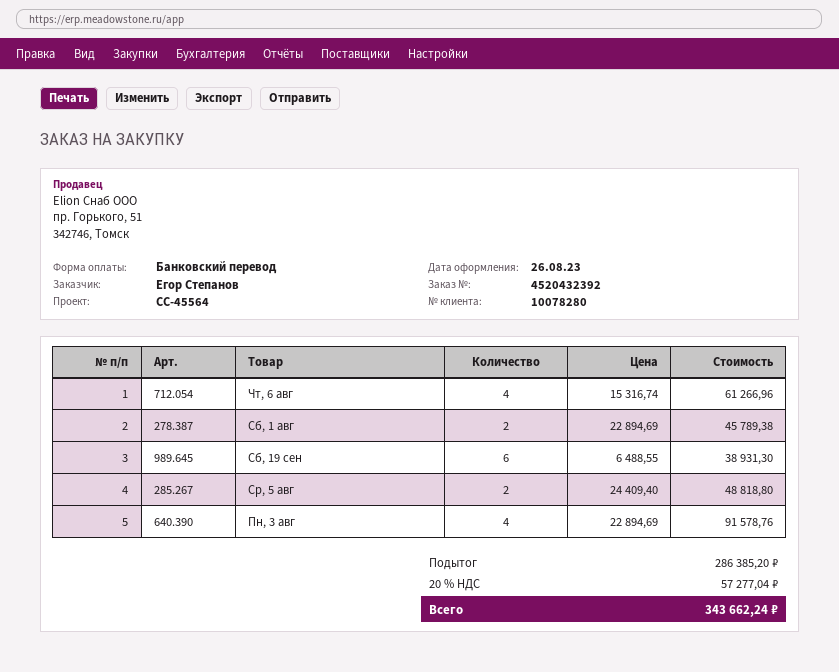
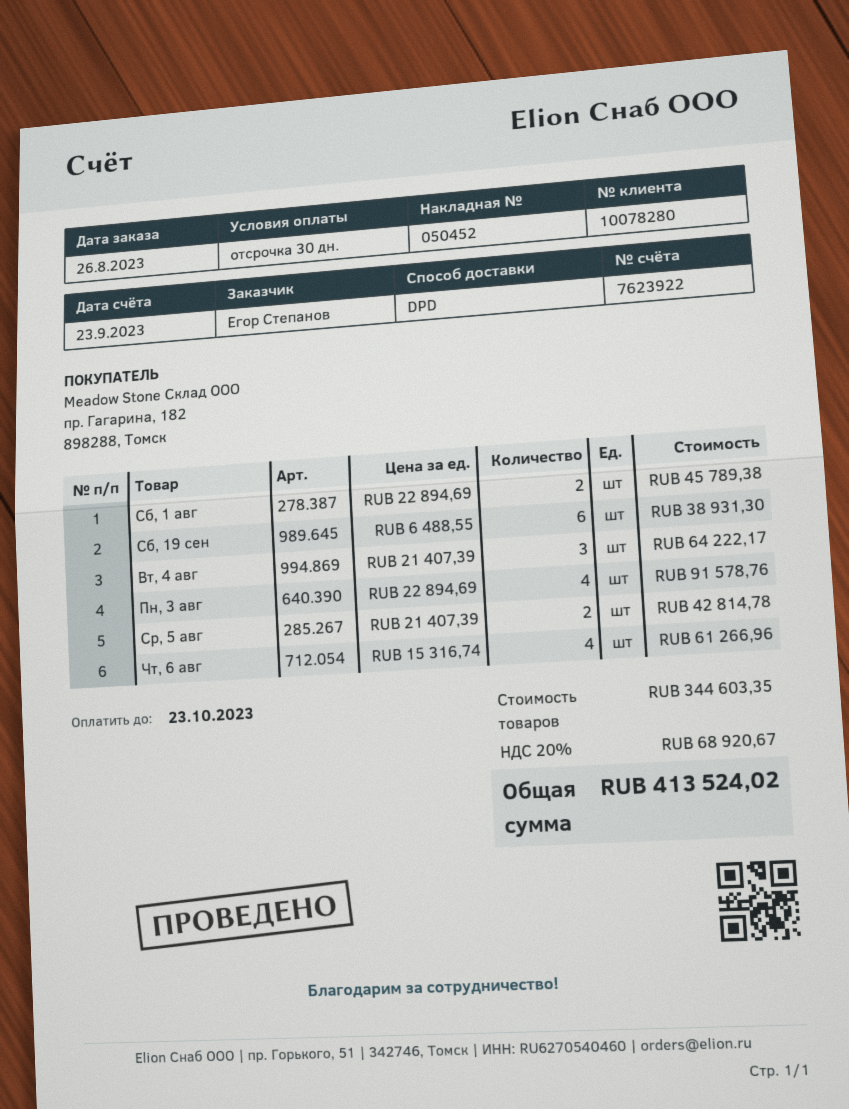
Ср, 5 авг: 2 x 24409.40 = 48818.80 -> 2 x 21407.39 = 42814.78
Вт, 4 авг: none -> 3 x 21407.39 = 64222.17
subtotal: 286385.20 -> 344603.35
tax: 20% = 57277.04 -> 20% = 68920.67
total: 343662.24 -> 413524.02

